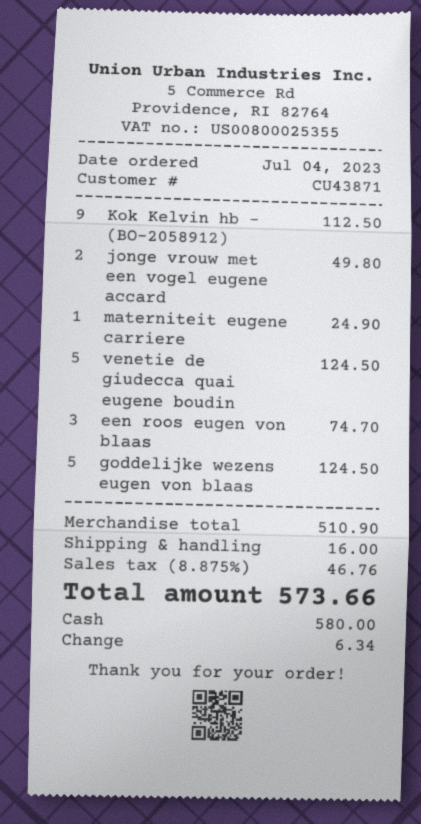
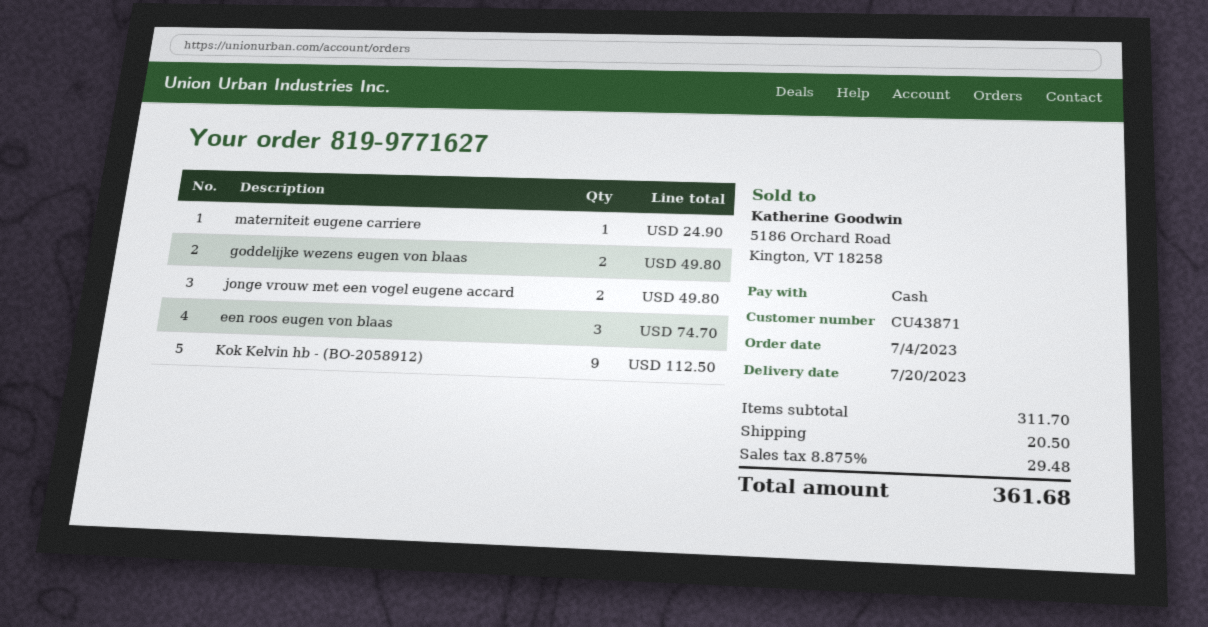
venetie de giudecca quai eugene boudin: 5 for 124.50 -> none
goddelijke wezens eugen von blaas: 5 for 124.50 -> 2 for 49.80
subtotal: 510.90 -> 311.70
shipping: 16.00 -> 20.50
tax: 8.875% = 46.76 -> 8.875% = 29.48
total: 573.66 -> 361.68

